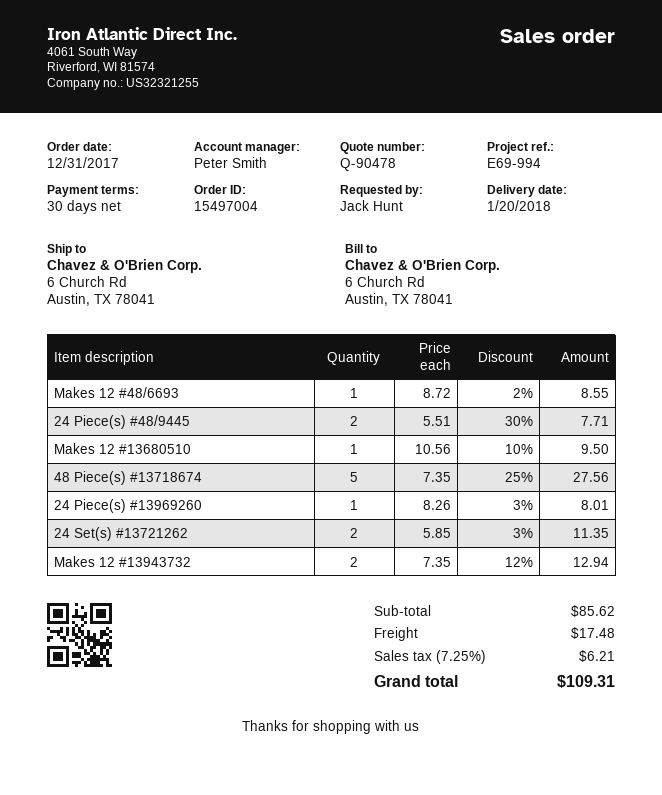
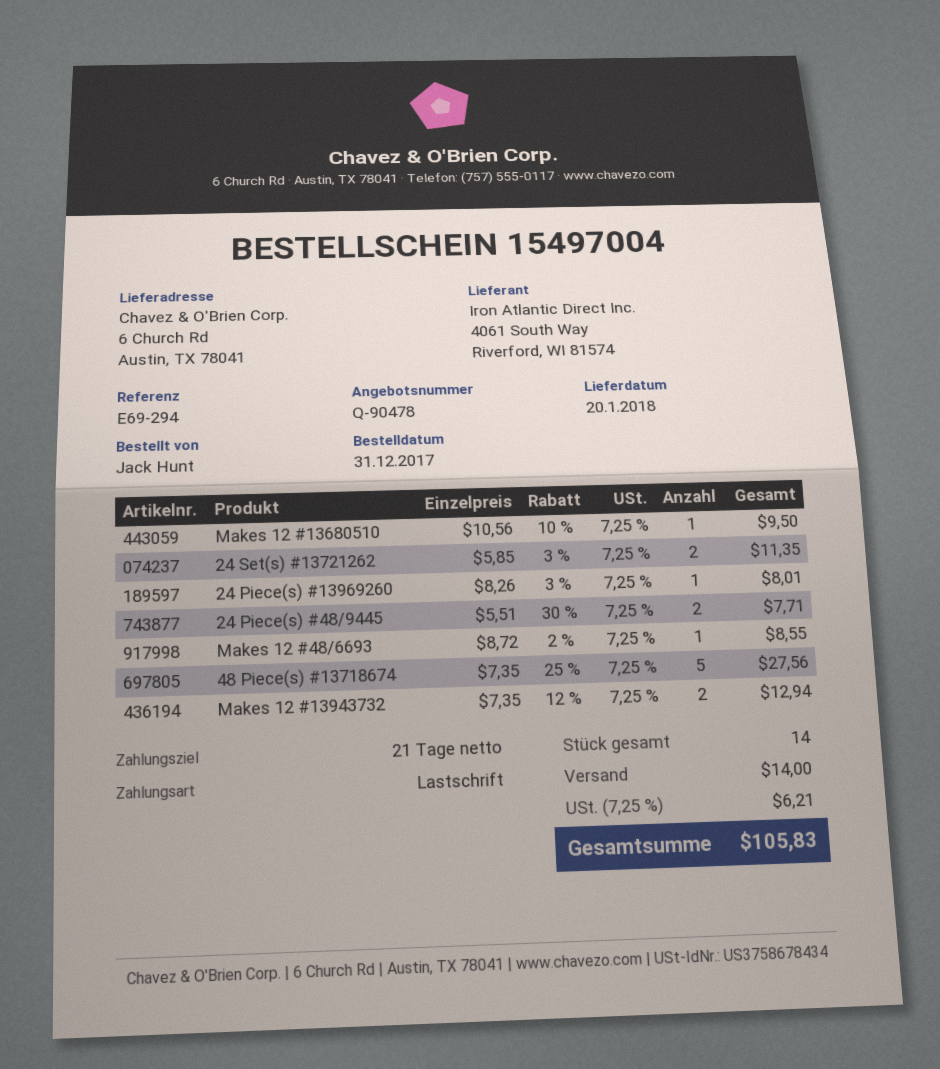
payment terms: 30 days -> 21 days
reference: E69-994 -> E69-294
shipping: 17.48 -> 14.00
total: 109.31 -> 105.83

